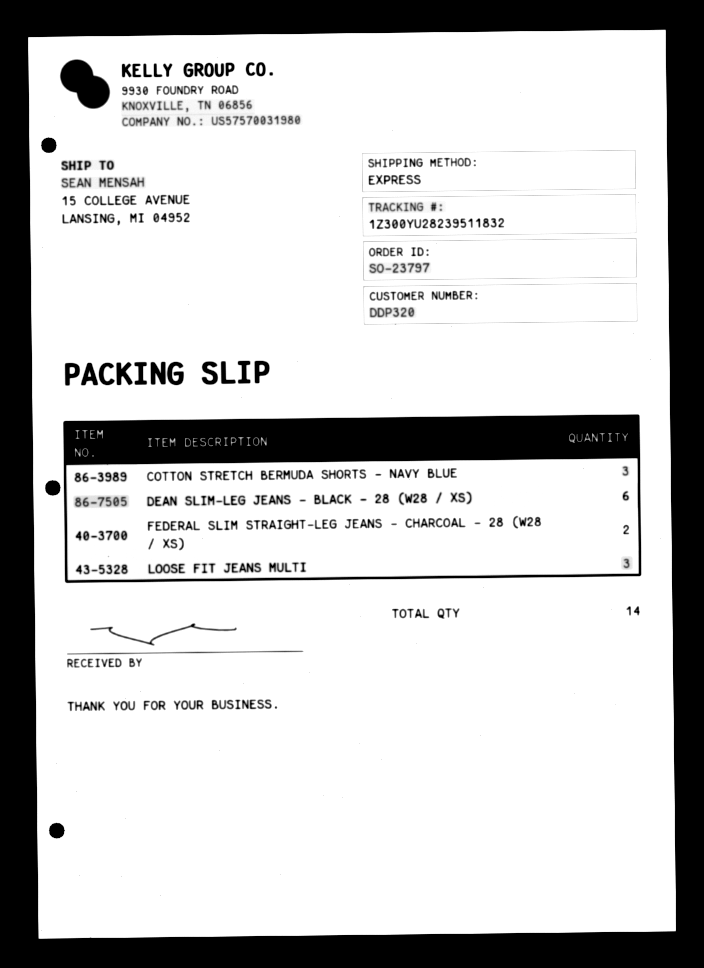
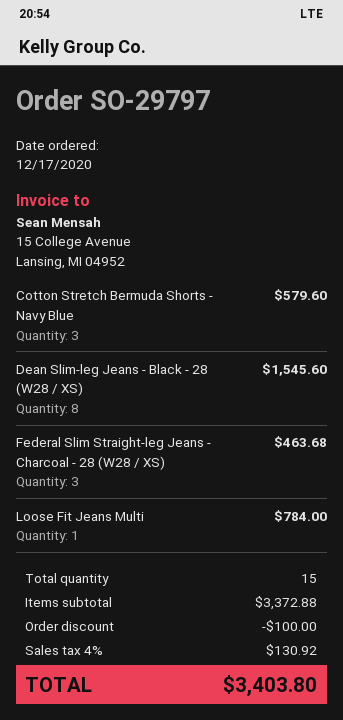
order number: SO-23797 -> SO-29797
DEAN SLIM-LEG JEANS - BLACK - 28 (W28 / XS): 6 -> 8
FEDERAL SLIM STRAIGHT-LEG JEANS - CHARCOAL - 28 (W28 / XS): 2 -> 3
LOOSE FIT JEANS MULTI: 3 -> 1
total quantity: 14 -> 15

